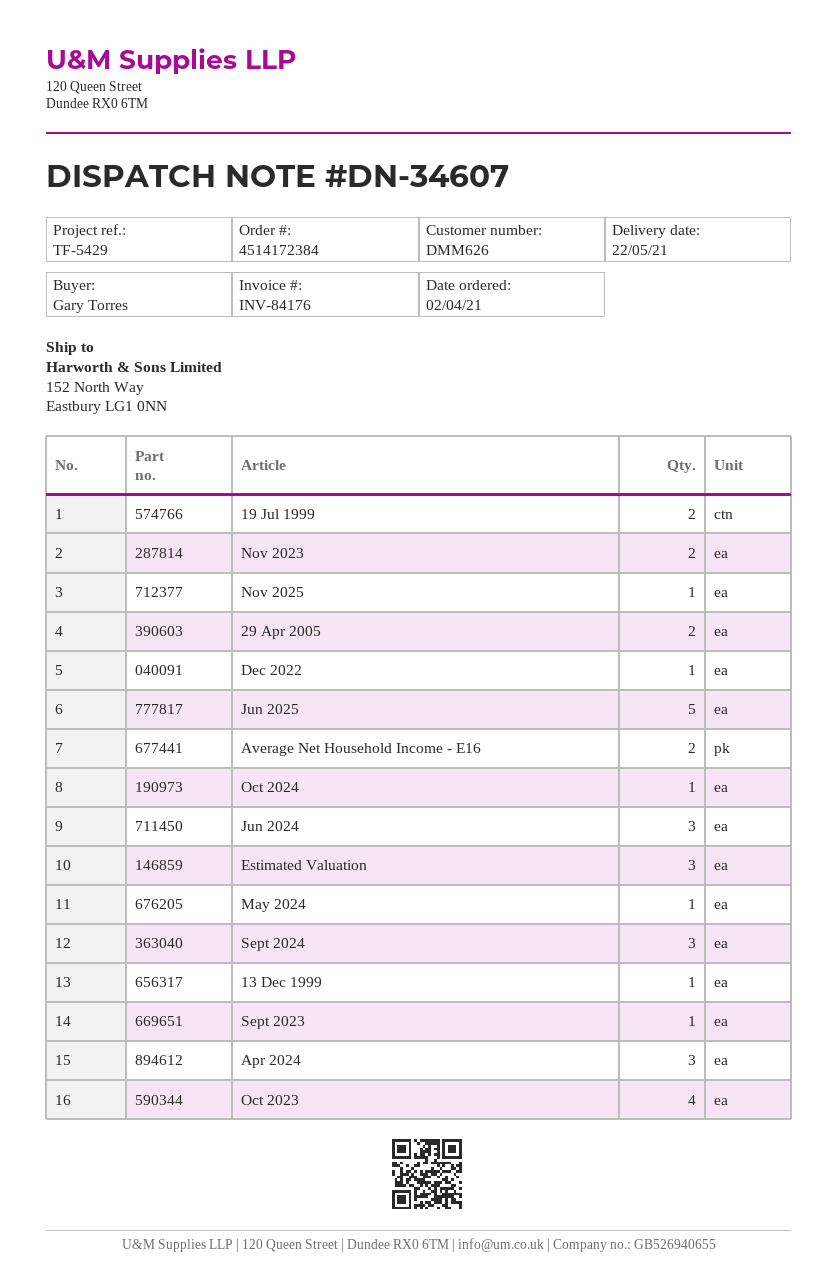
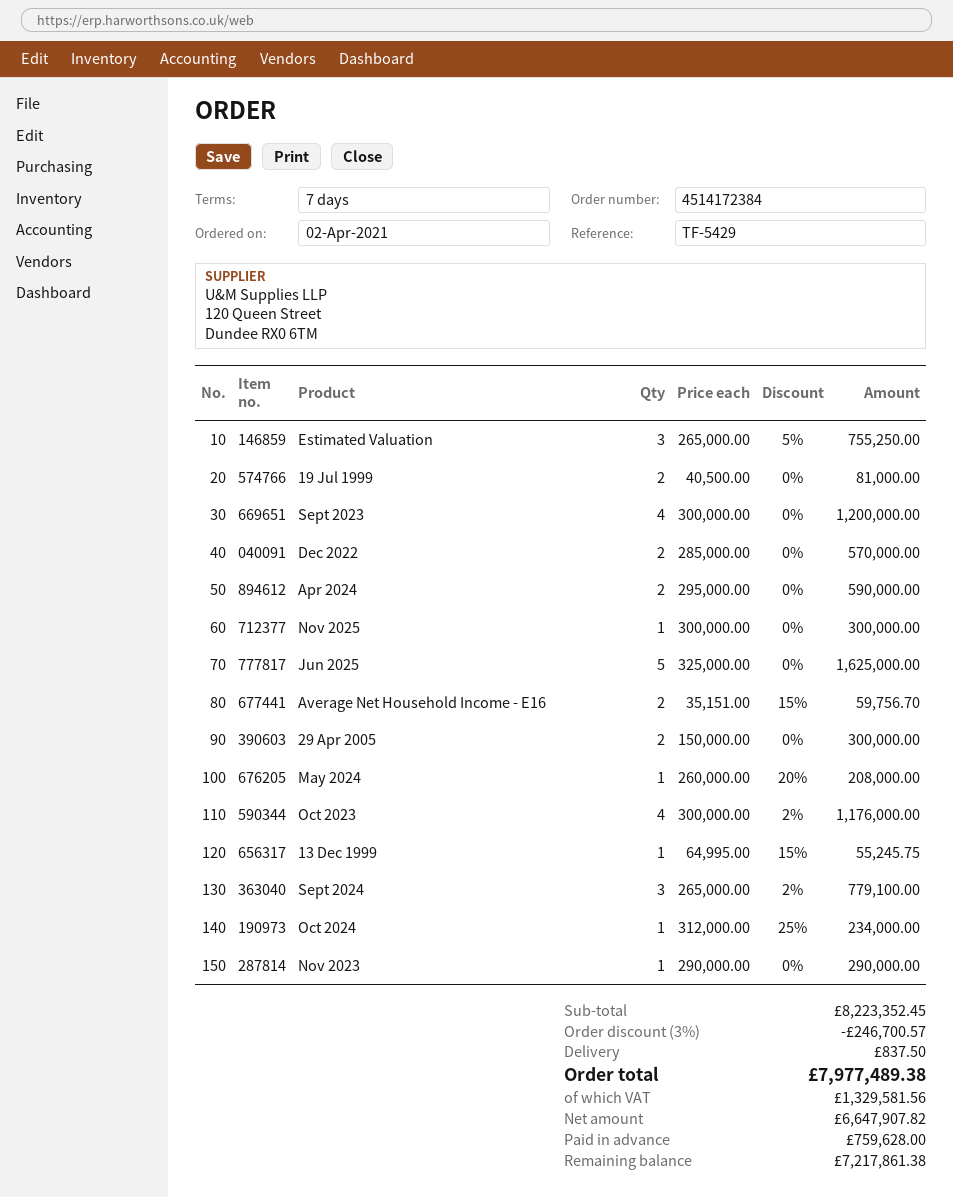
Nov 2023: 2 -> 1
Dec 2022: 1 -> 2
Jun 2024: 3 -> none
Sept 2023: 1 -> 4
Apr 2024: 3 -> 2

